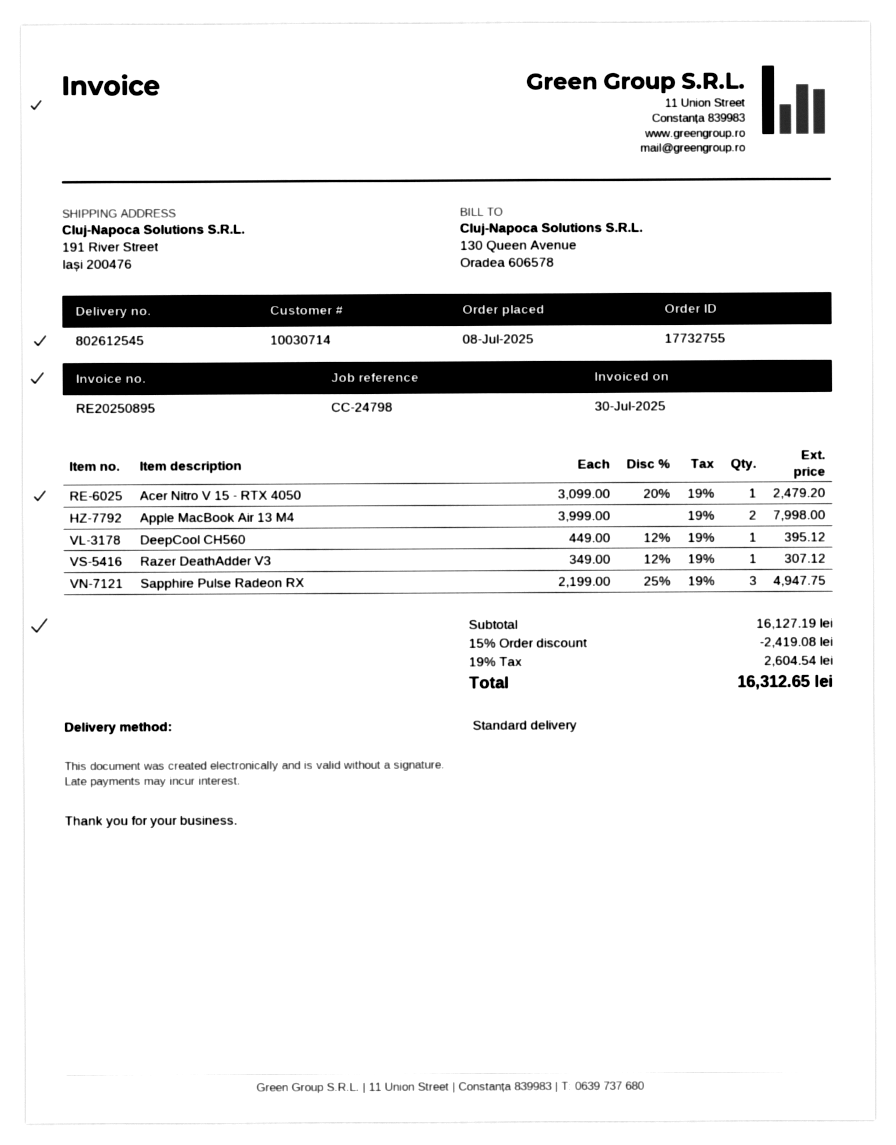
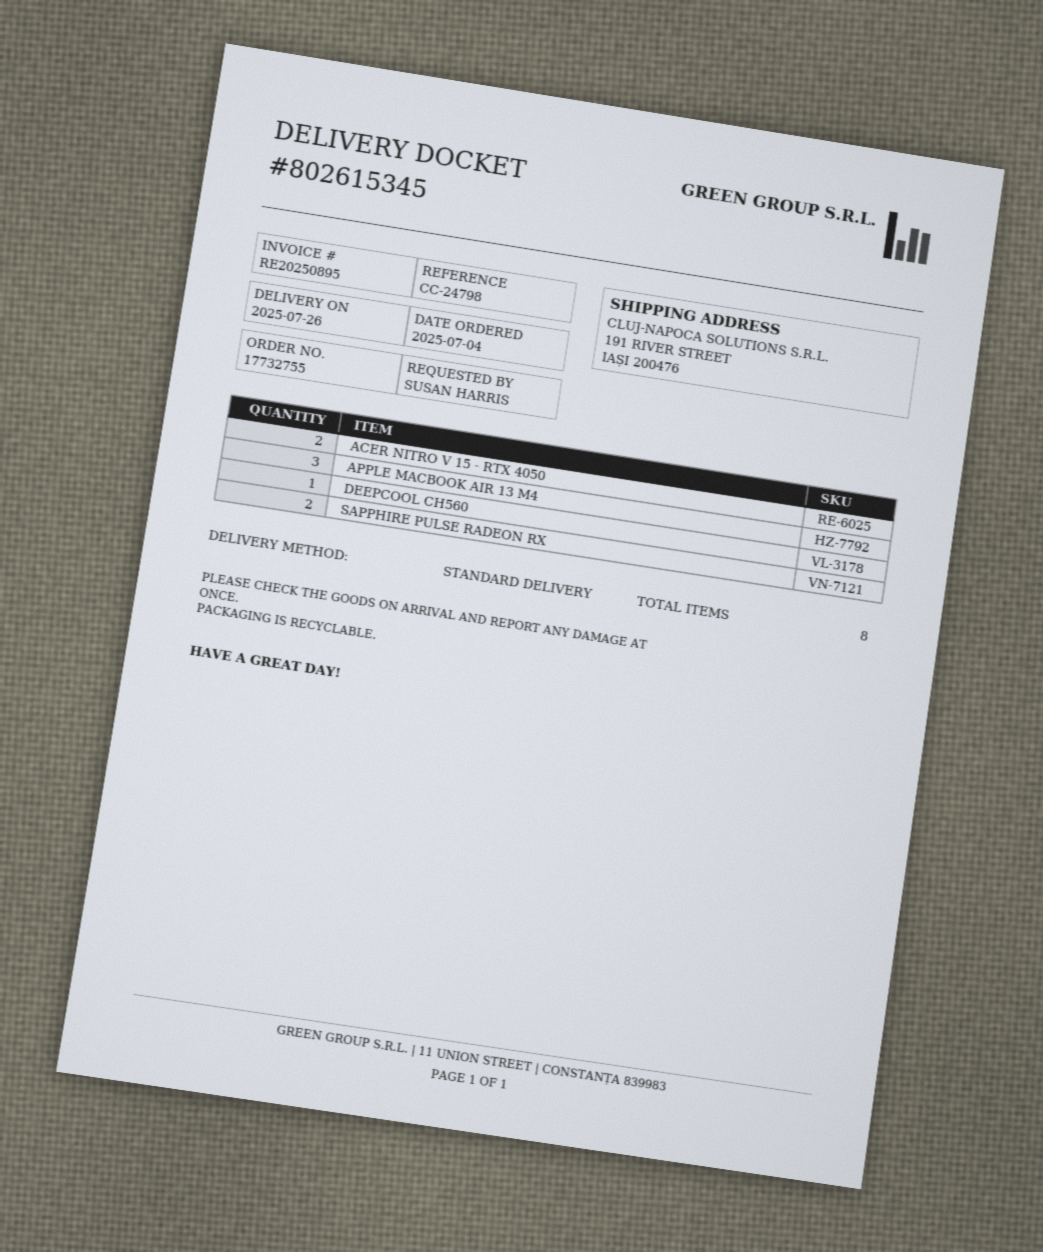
order date: 2025-07-08 -> 2025-07-04
delivery note number: 802612545 -> 802615345
Acer Nitro V 15 - RTX 4050: 1 -> 2
Apple MacBook Air 13 M4: 2 -> 3
Razer DeathAdder V3: 1 -> none
Sapphire Pulse Radeon RX: 3 -> 2

